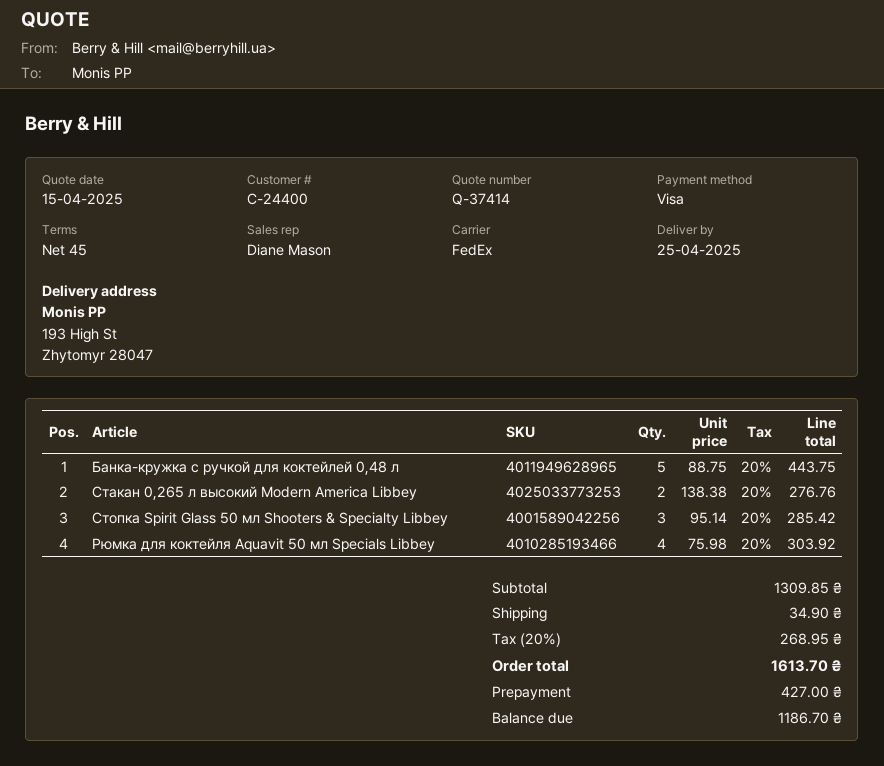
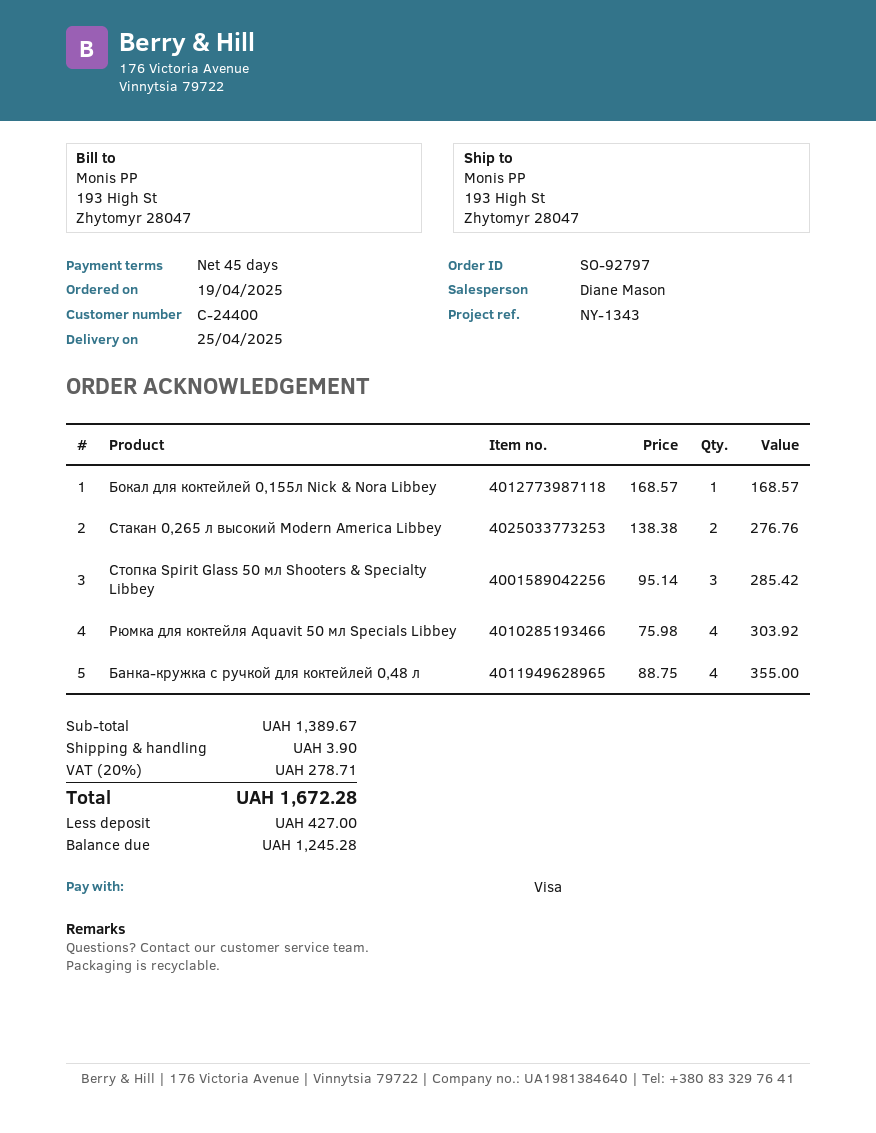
Банка-кружка c ручкой для коктейлей 0,48 л: 5 x 88.75 = 443.75 -> 4 x 88.75 = 355.00
Бокал для коктейлей 0,155л Nick & Nora Libbey: none -> 1 x 168.57 = 168.57
subtotal: 1309.85 -> 1389.67
shipping: 34.90 -> 3.90
tax: 20% = 268.95 -> 20% = 278.71
total: 1613.70 -> 1672.28
balance: 1186.70 -> 1245.28

